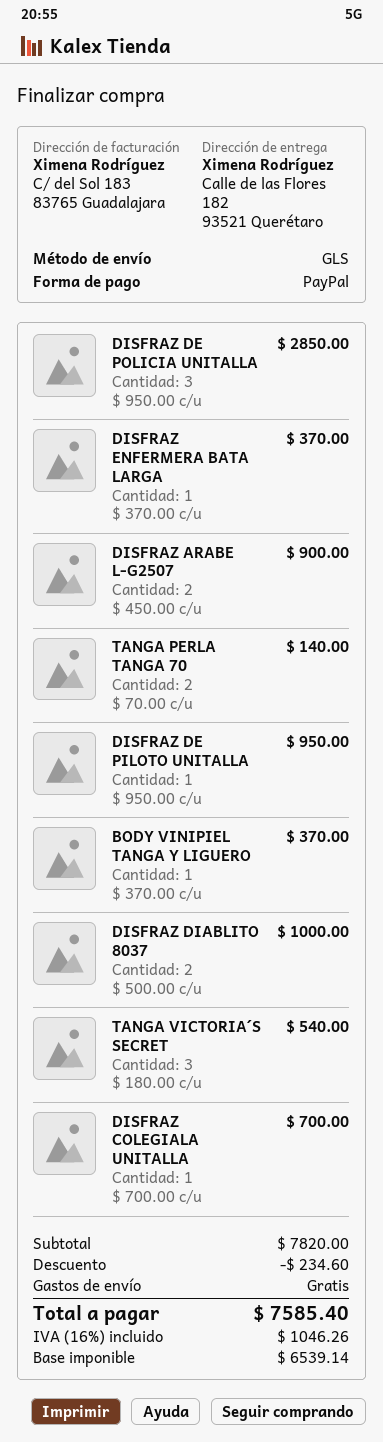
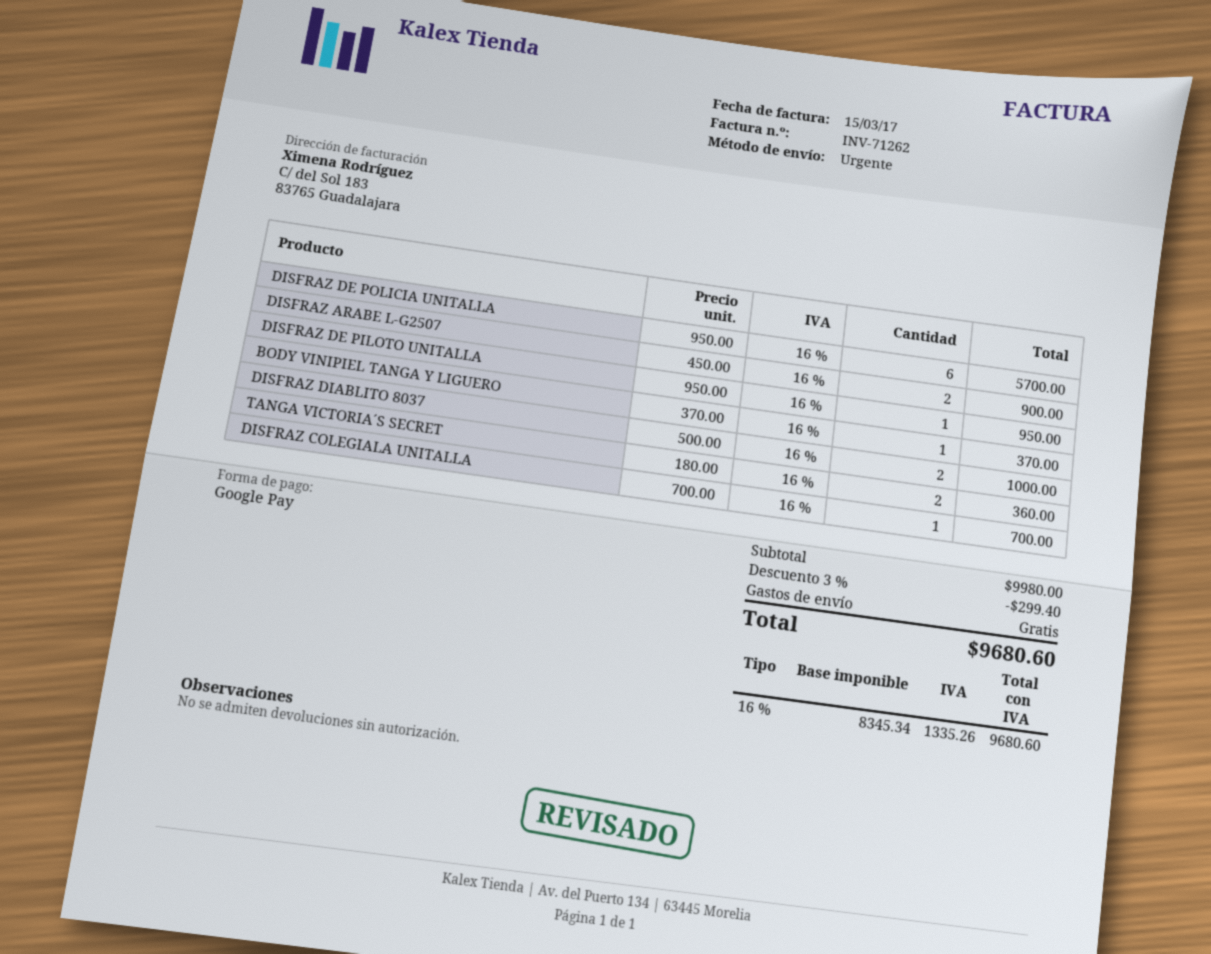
payment method: PayPal -> Google Pay
shipping method: GLS -> express
DISFRAZ DE POLICIA UNITALLA: 3 x 950.00 = 2850.00 -> 6 x 950.00 = 5700.00
DISFRAZ ENFERMERA BATA LARGA: 1 x 370.00 = 370.00 -> none
TANGA PERLA TANGA 70: 2 x 70.00 = 140.00 -> none
TANGA VICTORIA´S SECRET: 3 x 180.00 = 540.00 -> 2 x 180.00 = 360.00
subtotal: 7820.00 -> 9980.00
discount: 234.60 -> 299.40
net: 6539.14 -> 8345.34
tax: 16% = 1046.26 -> 16% = 1335.26
total: 7585.40 -> 9680.60

